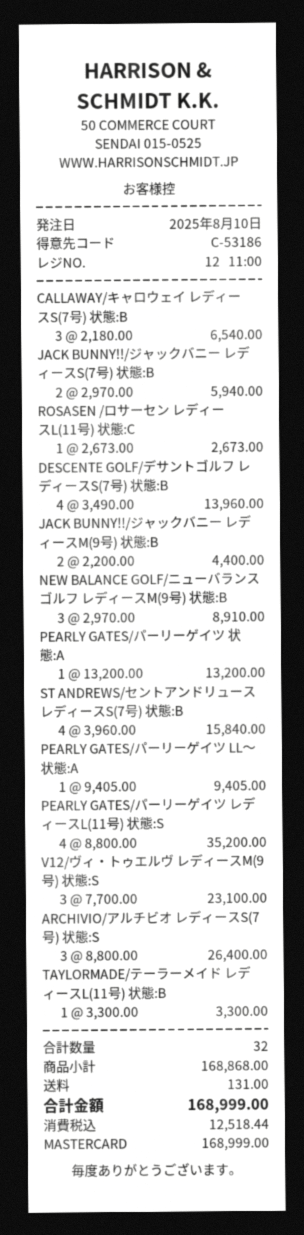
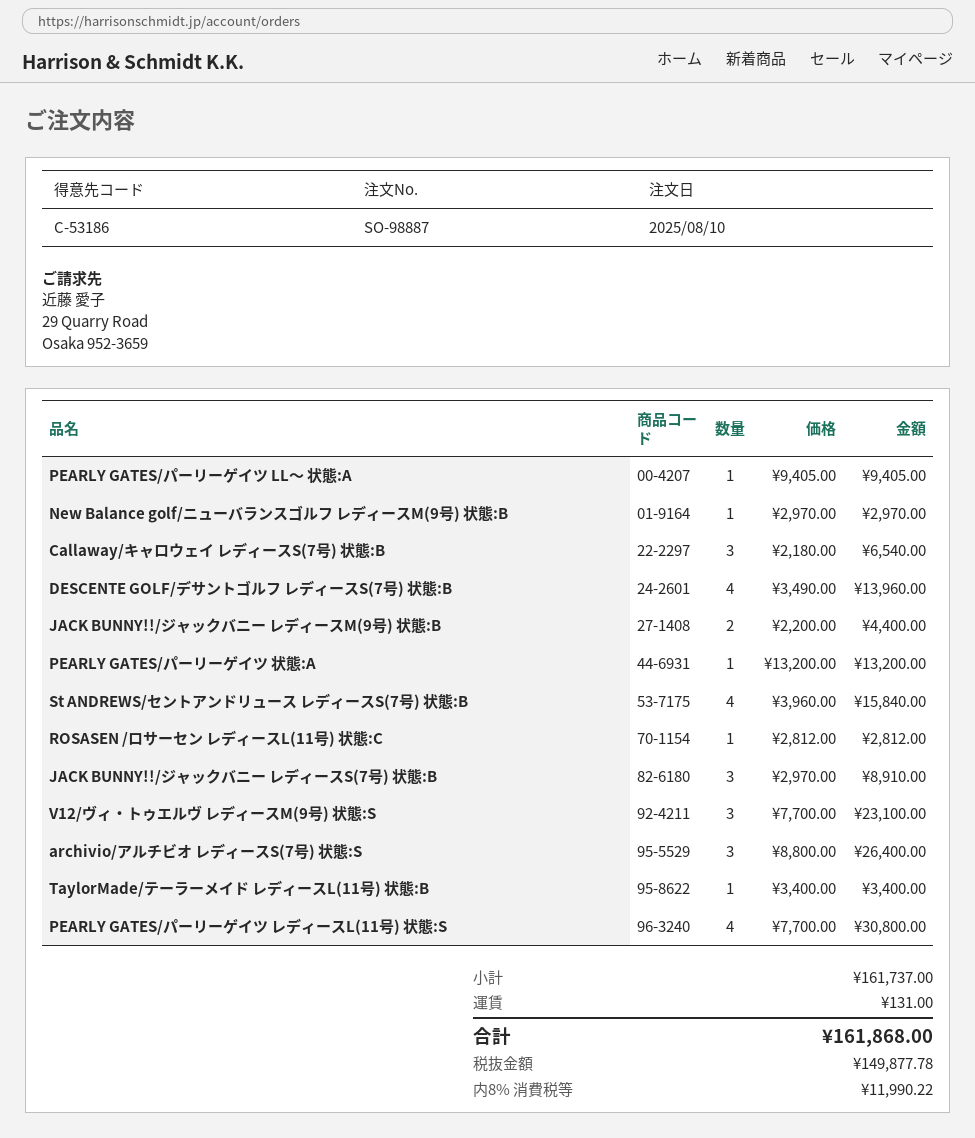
JACK BUNNY!!/ジャックバニー レディースS(7号) 状態:B: 2 x 2970.00 = 5940.00 -> 3 x 2970.00 = 8910.00
ROSASEN /ロサーセン レディースL(11号) 状態:C: 1 x 2673.00 = 2673.00 -> 1 x 2812.00 = 2812.00
NEW BALANCE GOLF/ニューバランスゴルフ レディースM(9号) 状態:B: 3 x 2970.00 = 8910.00 -> 1 x 2970.00 = 2970.00
PEARLY GATES/パーリーゲイツ レディースL(11号) 状態:S: 4 x 8800.00 = 35200.00 -> 4 x 7700.00 = 30800.00
TAYLORMADE/テーラーメイド レディースL(11号) 状態:B: 1 x 3300.00 = 3300.00 -> 1 x 3400.00 = 3400.00
subtotal: 168868.00 -> 161737.00
tax: 12518.44 -> 11990.22
total: 168999.00 -> 161868.00

